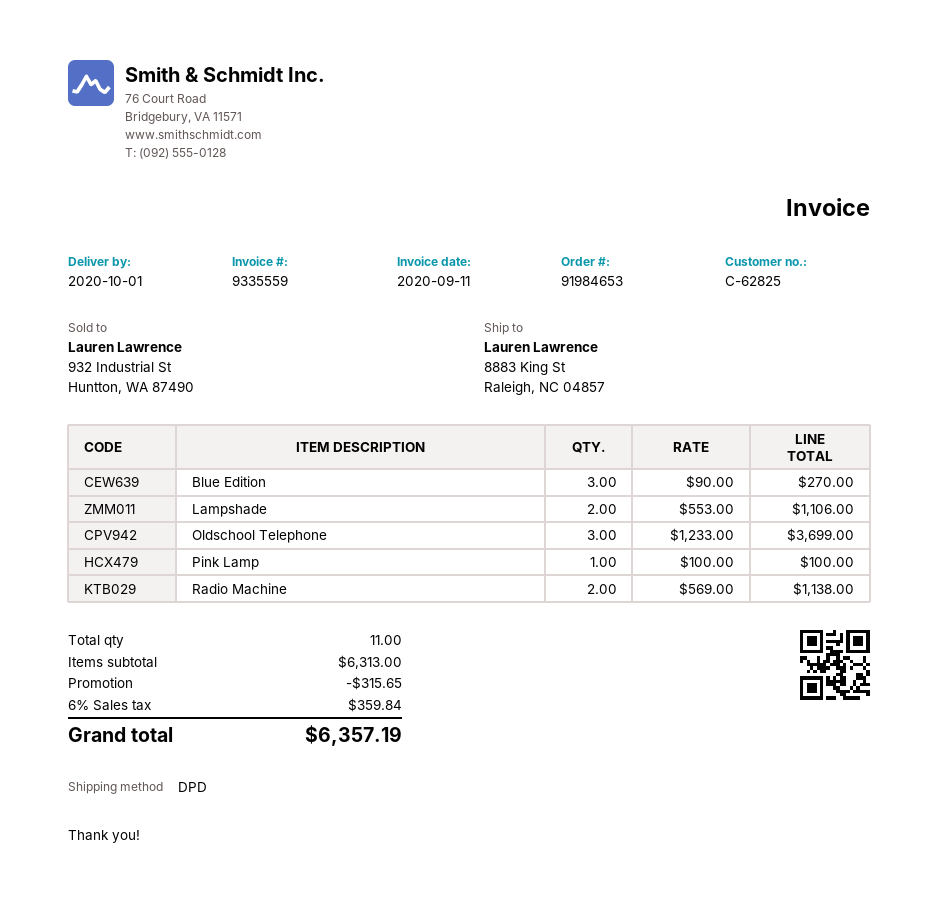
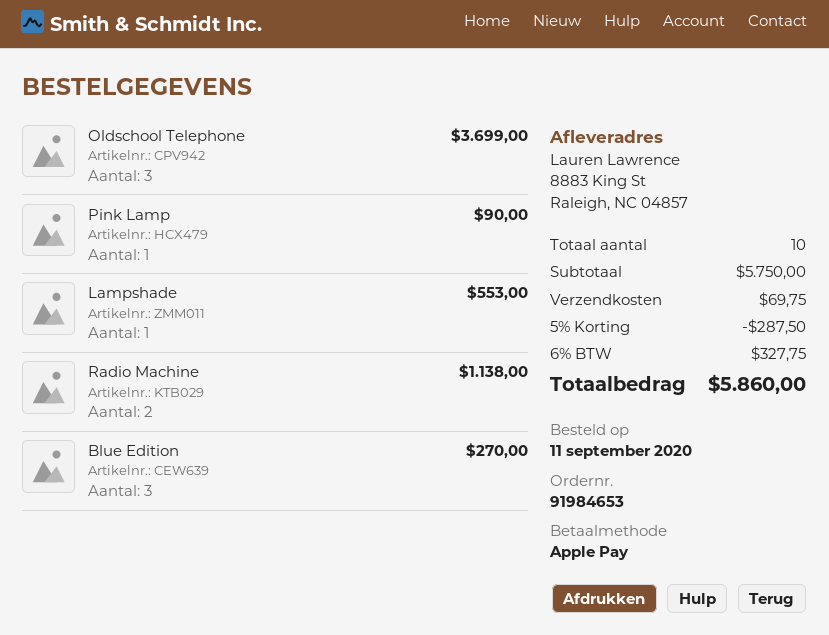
Lampshade: 2 for 1106.00 -> 1 for 553.00
Pink Lamp: 1 for 100.00 -> 1 for 90.00
total quantity: 11 -> 10
subtotal: 6313.00 -> 5750.00
discount: 315.65 -> 287.50
shipping: none -> 69.75
tax: 6% = 359.84 -> 6% = 327.75
total: 6357.19 -> 5860.00

